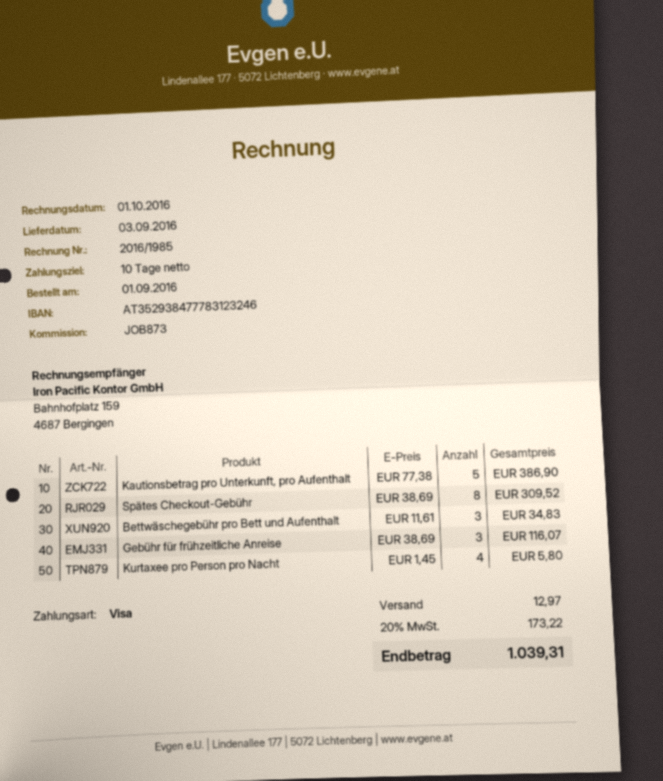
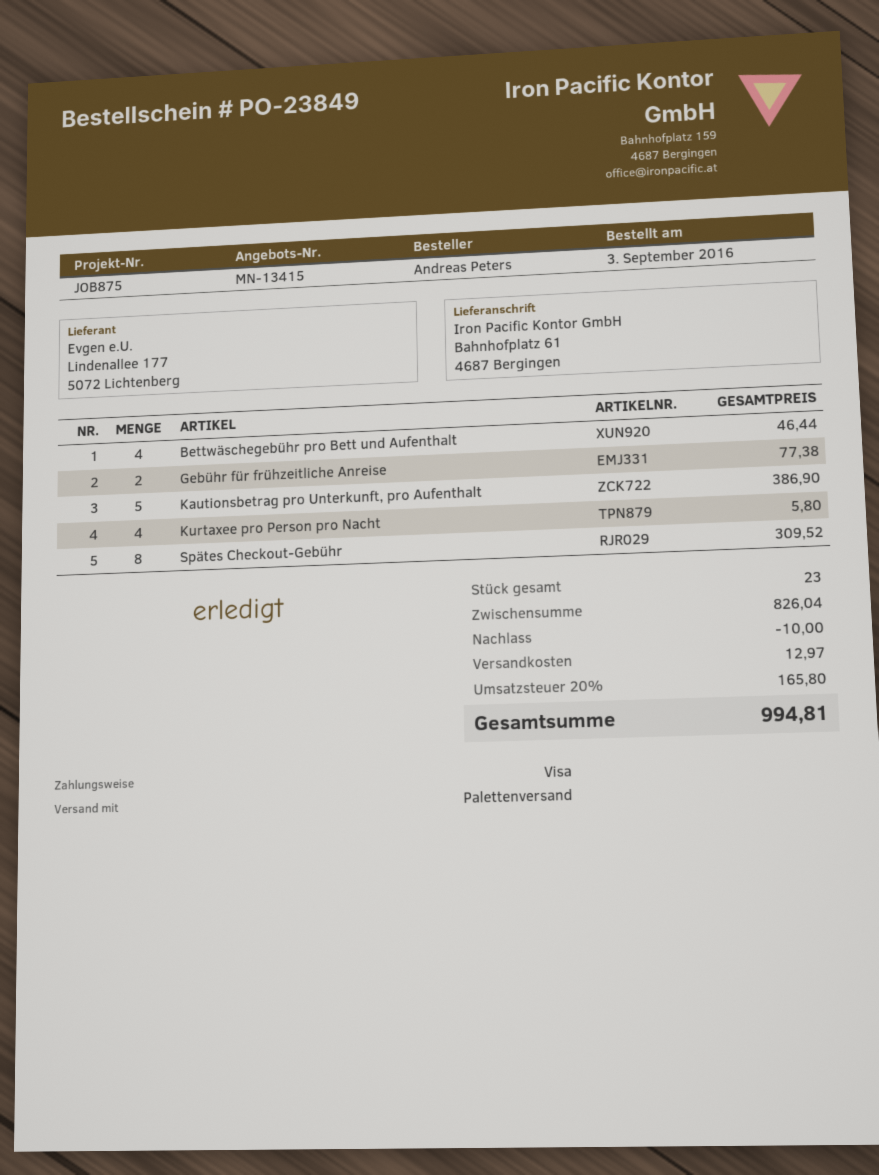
order date: 2016-09-01 -> 2016-09-03
reference: JOB873 -> JOB875
Bettwäschegebühr pro Bett und Aufenthalt: 3 for 34.83 -> 4 for 46.44
Gebühr für frühzeitliche Anreise: 3 for 116.07 -> 2 for 77.38
discount: none -> 10.00
tax: 20% = 173.22 -> 20% = 165.80
total: 1039.31 -> 994.81

